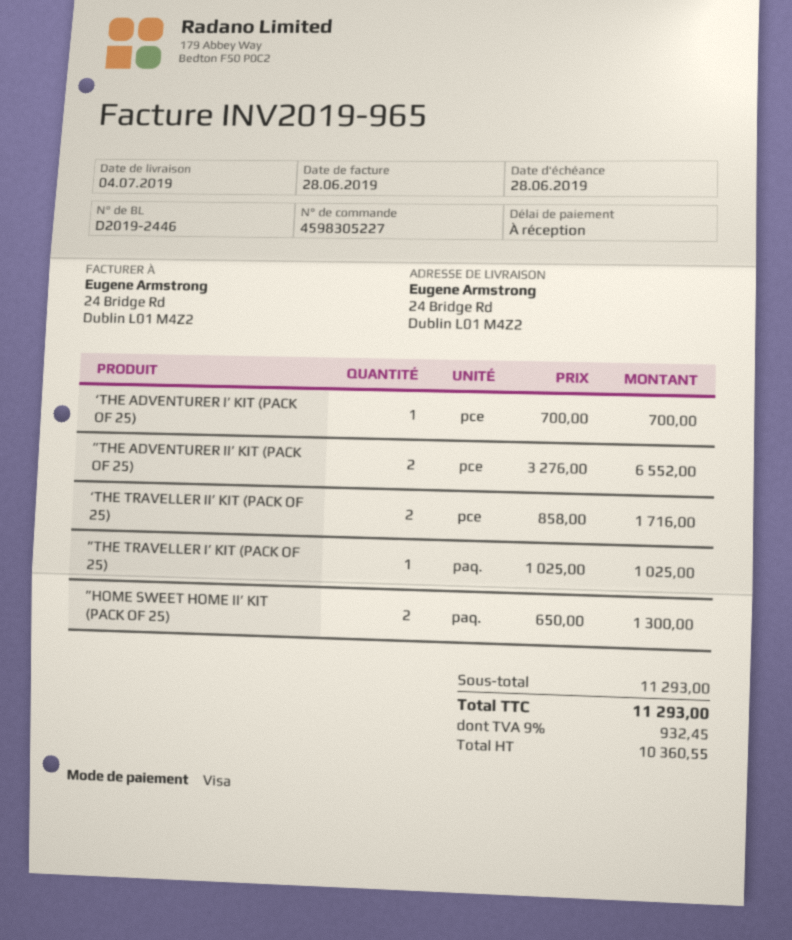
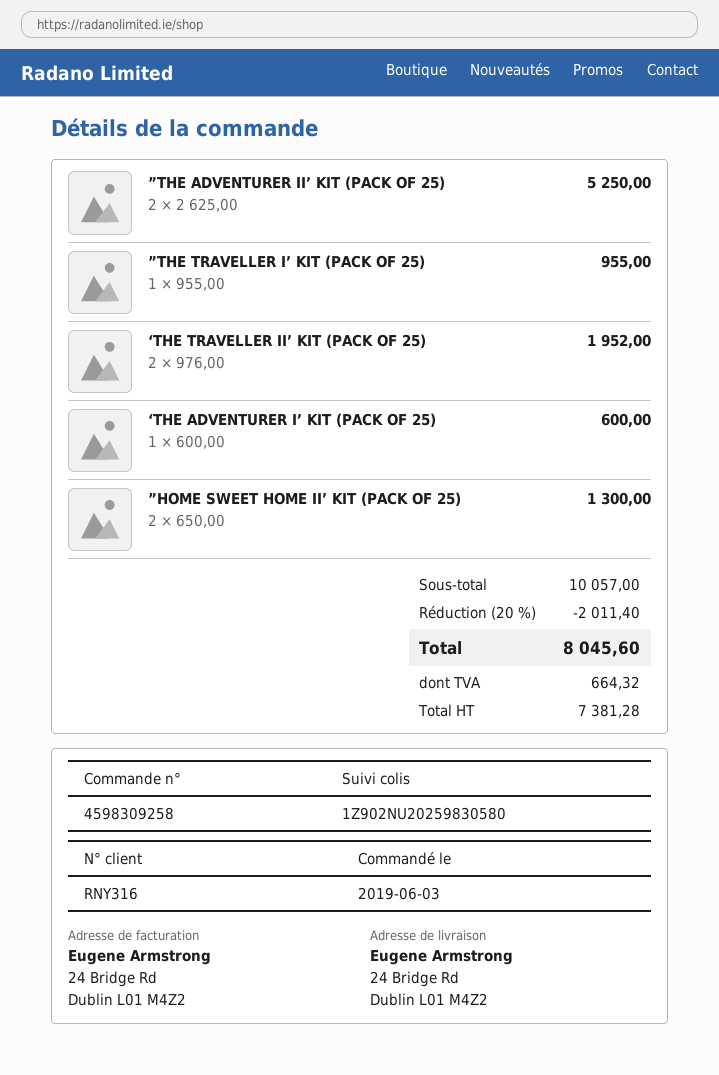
order number: 4598305227 -> 4598309258
‘THE ADVENTURER I’ KIT (PACK OF 25): 1 x 700.00 = 700.00 -> 1 x 600.00 = 600.00
”THE ADVENTURER II’ KIT (PACK OF 25): 2 x 3276.00 = 6552.00 -> 2 x 2625.00 = 5250.00
‘THE TRAVELLER II’ KIT (PACK OF 25): 2 x 858.00 = 1716.00 -> 2 x 976.00 = 1952.00
”THE TRAVELLER I’ KIT (PACK OF 25): 1 x 1025.00 = 1025.00 -> 1 x 955.00 = 955.00
subtotal: 11293.00 -> 10057.00
discount: none -> 20% = 2011.40
net: 10360.55 -> 7381.28
tax: 932.45 -> 664.32
total: 11293.00 -> 8045.60

